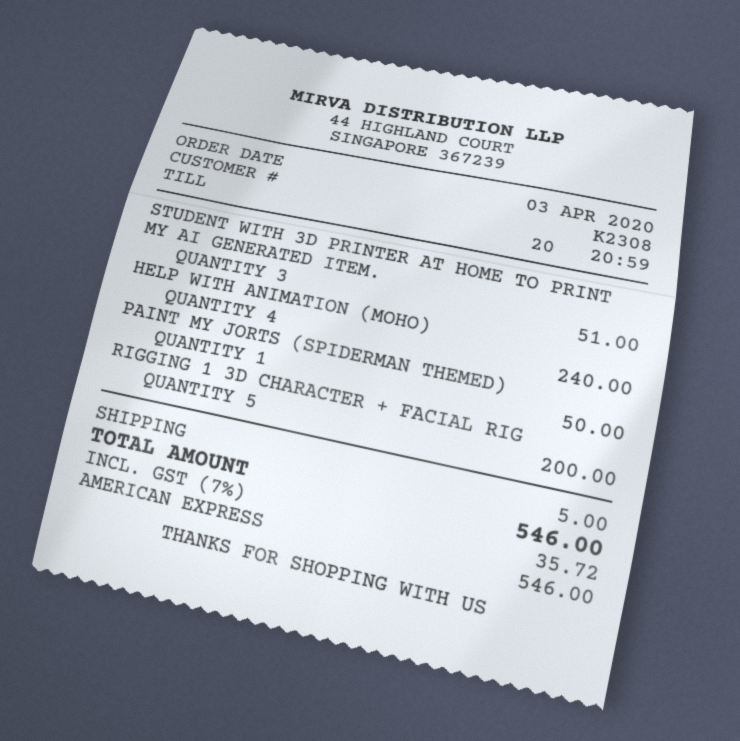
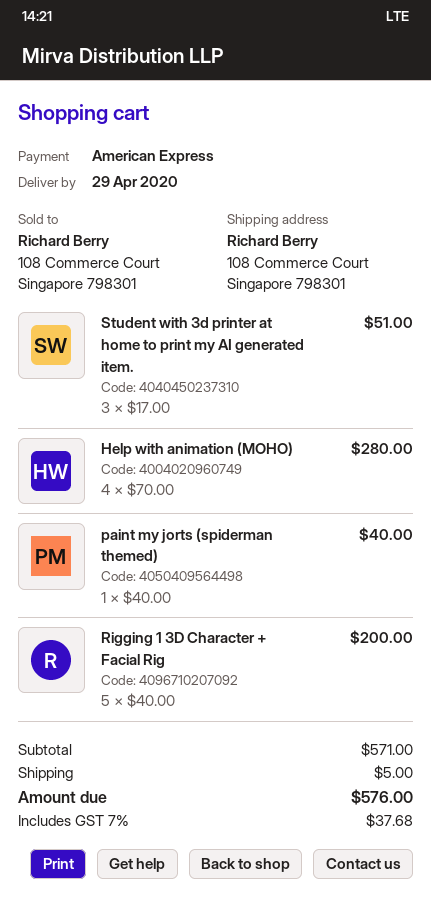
HELP WITH ANIMATION (MOHO): 4 for 240.00 -> 4 for 280.00
PAINT MY JORTS (SPIDERMAN THEMED): 1 for 50.00 -> 1 for 40.00
tax: 7% = 35.72 -> 7% = 37.68
total: 546.00 -> 576.00

